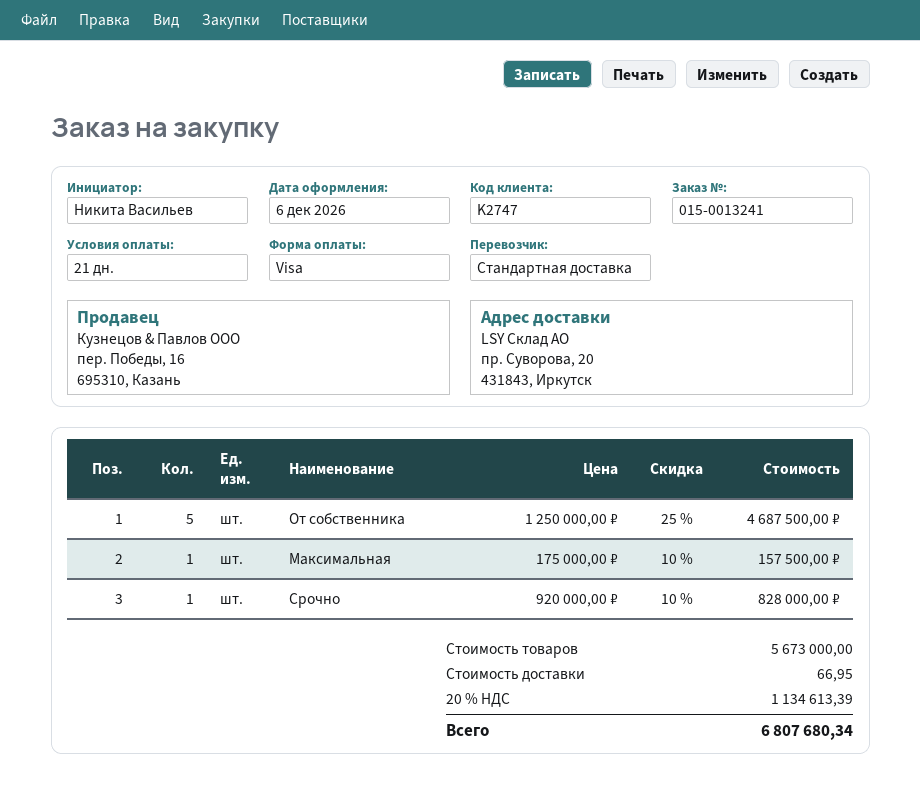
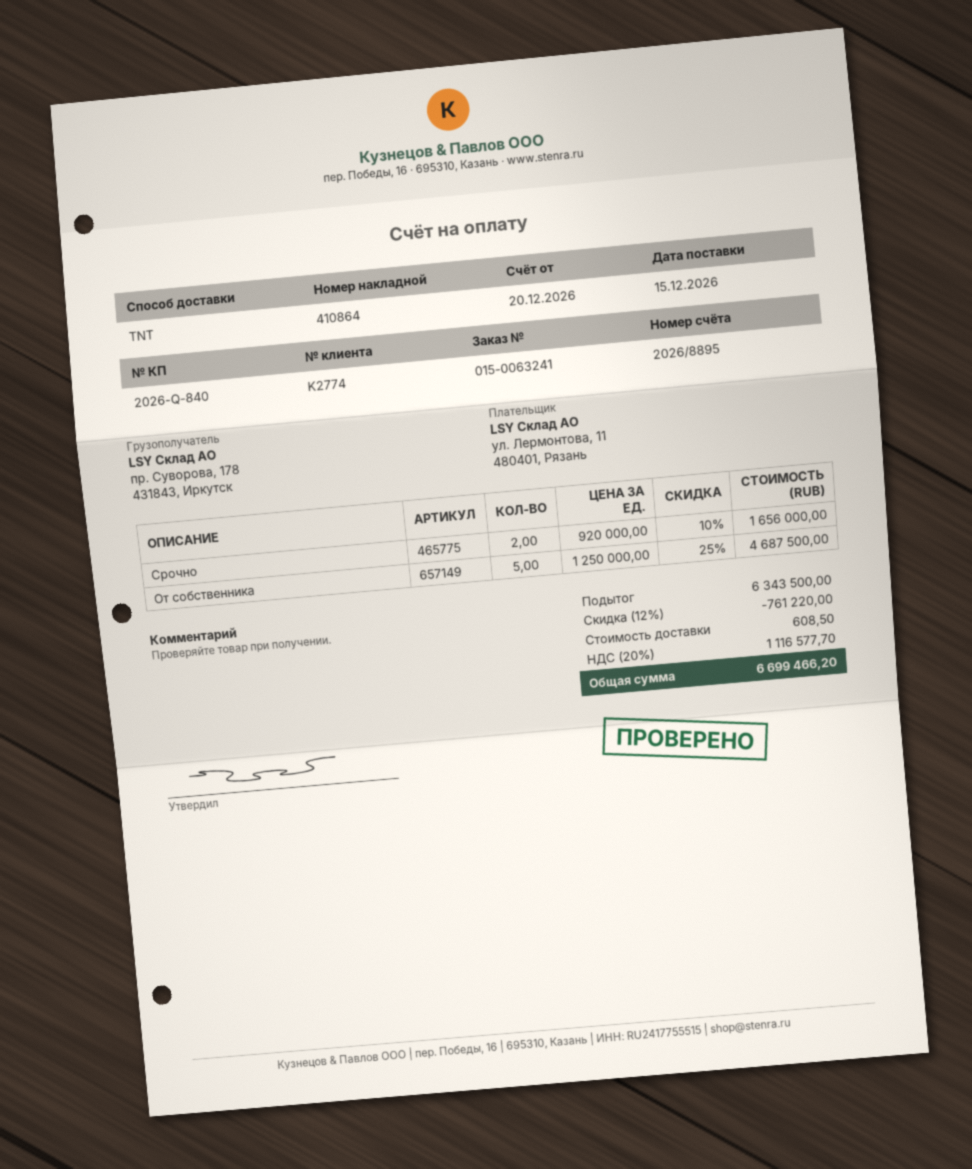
order number: 015-0013241 -> 015-0063241
customer number: K2747 -> K2774
shipping method: standard -> TNT
ship to: пр. Суворова, 20, 431843, Иркутск -> пр. Суворова, 178, 431843, Иркутск
Максимальная: 1 x 175000.00 - 10% = 157500.00 -> none
Срочно: 1 x 920000.00 - 10% = 828000.00 -> 2 x 920000.00 - 10% = 1656000.00
subtotal: 5673000.00 -> 6343500.00
discount: none -> 12% = 761220.00
shipping: 66.95 -> 608.50
tax: 20% = 1134613.39 -> 20% = 1116577.70
total: 6807680.34 -> 6699466.20

